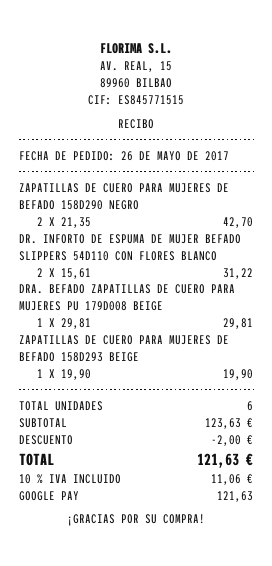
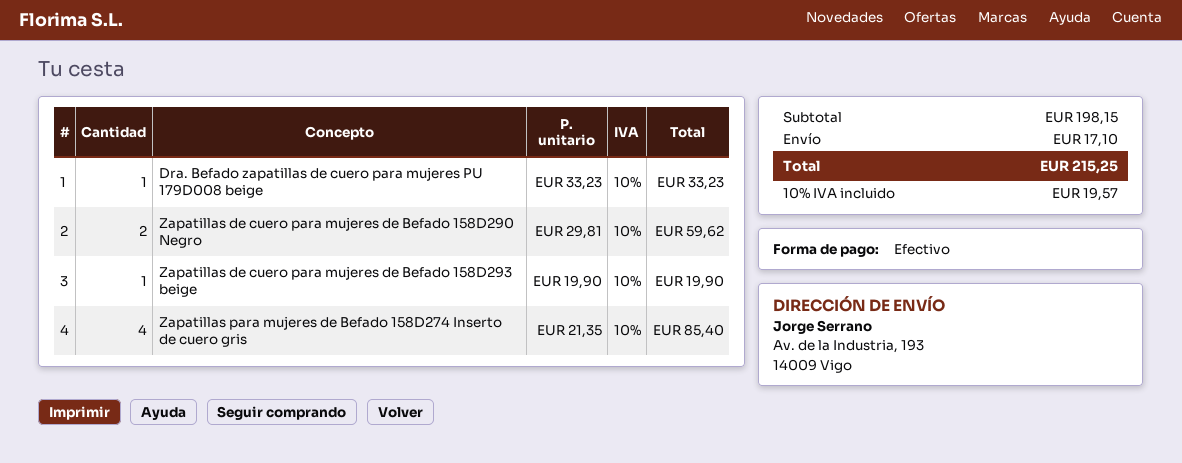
payment method: Google Pay -> cash
ZAPATILLAS DE CUERO PARA MUJERES DE BEFADO 158D290 NEGRO: 2 x 21.35 = 42.70 -> 2 x 29.81 = 59.62
DR. INFORTO DE ESPUMA DE MUJER BEFADO SLIPPERS 54D110 CON FLORES BLANCO: 2 x 15.61 = 31.22 -> none
DRA. BEFADO ZAPATILLAS DE CUERO PARA MUJERES PU 179D008 BEIGE: 1 x 29.81 = 29.81 -> 1 x 33.23 = 33.23
Zapatillas para mujeres de Befado 158D274 Inserto de cuero gris: none -> 4 x 21.35 = 85.40
subtotal: 123.63 -> 198.15
discount: 2.00 -> none
shipping: none -> 17.10
tax: 10% = 11.06 -> 10% = 19.57
total: 121.63 -> 215.25

